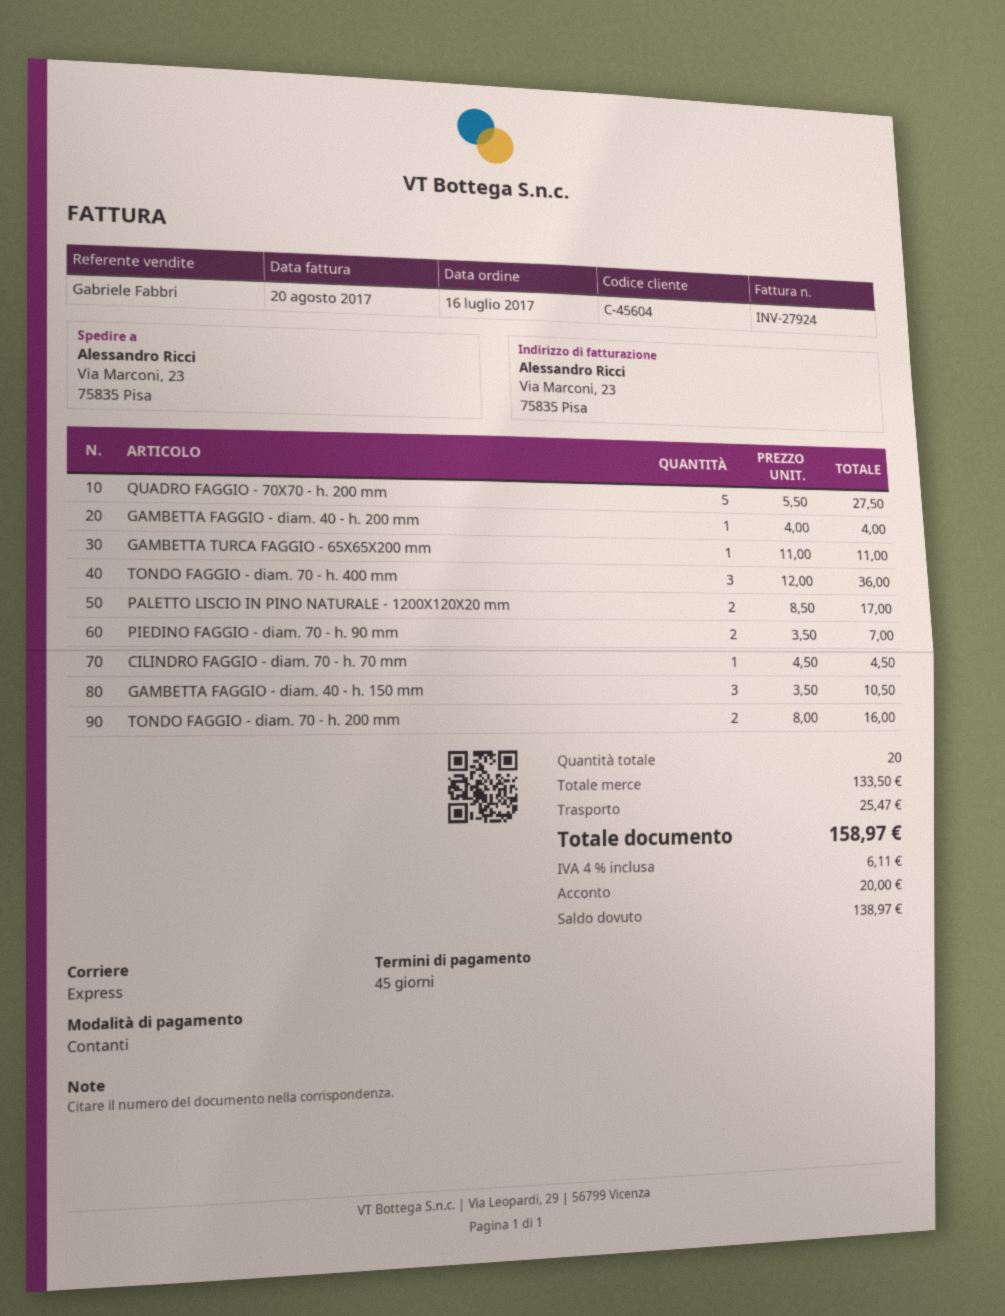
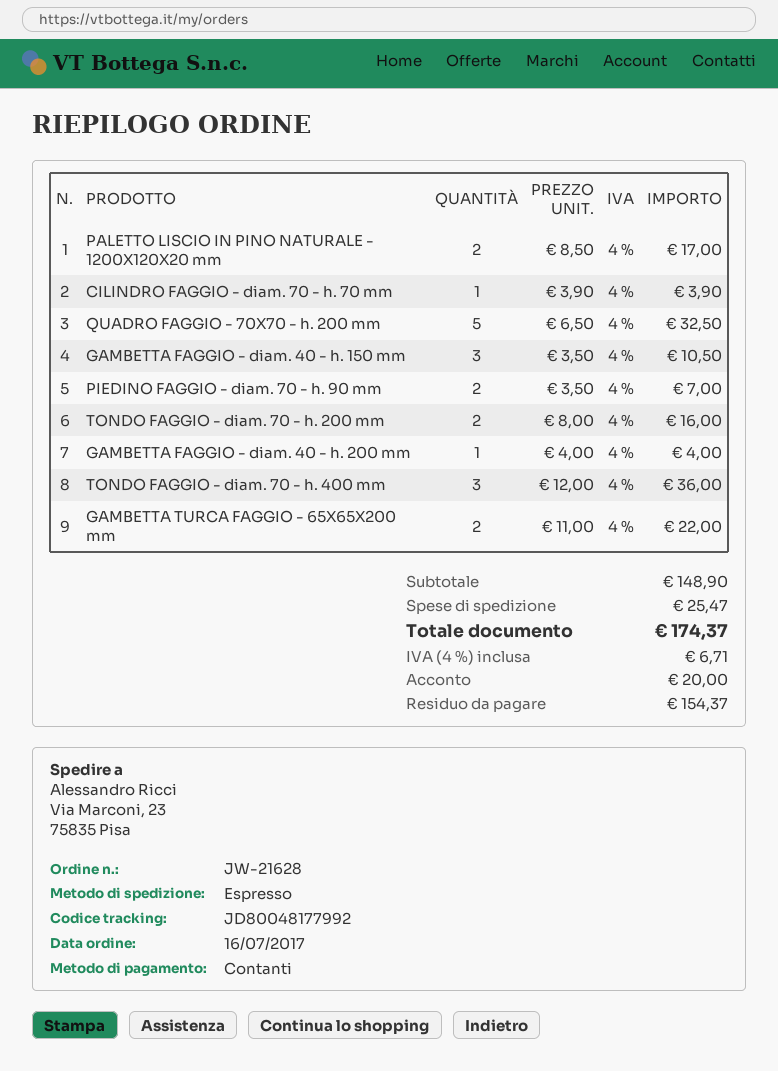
QUADRO FAGGIO - 70X70 - h. 200 mm: 5 x 5.50 = 27.50 -> 5 x 6.50 = 32.50
GAMBETTA TURCA FAGGIO - 65X65X200 mm: 1 x 11.00 = 11.00 -> 2 x 11.00 = 22.00
CILINDRO FAGGIO - diam. 70 - h. 70 mm: 1 x 4.50 = 4.50 -> 1 x 3.90 = 3.90
subtotal: 133.50 -> 148.90
tax: 4% = 6.11 -> 4% = 6.71
total: 158.97 -> 174.37
balance: 138.97 -> 154.37

